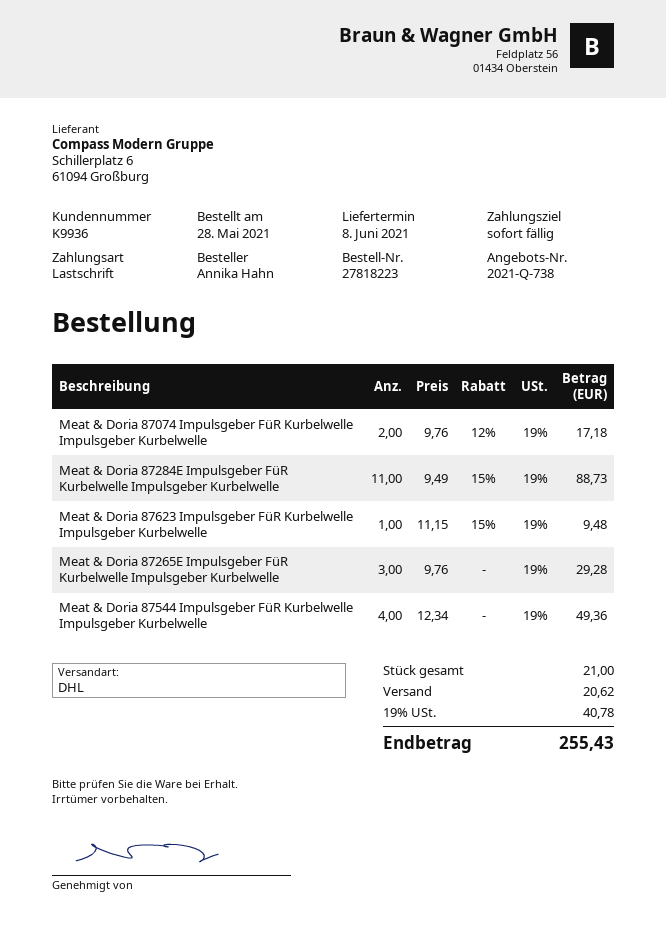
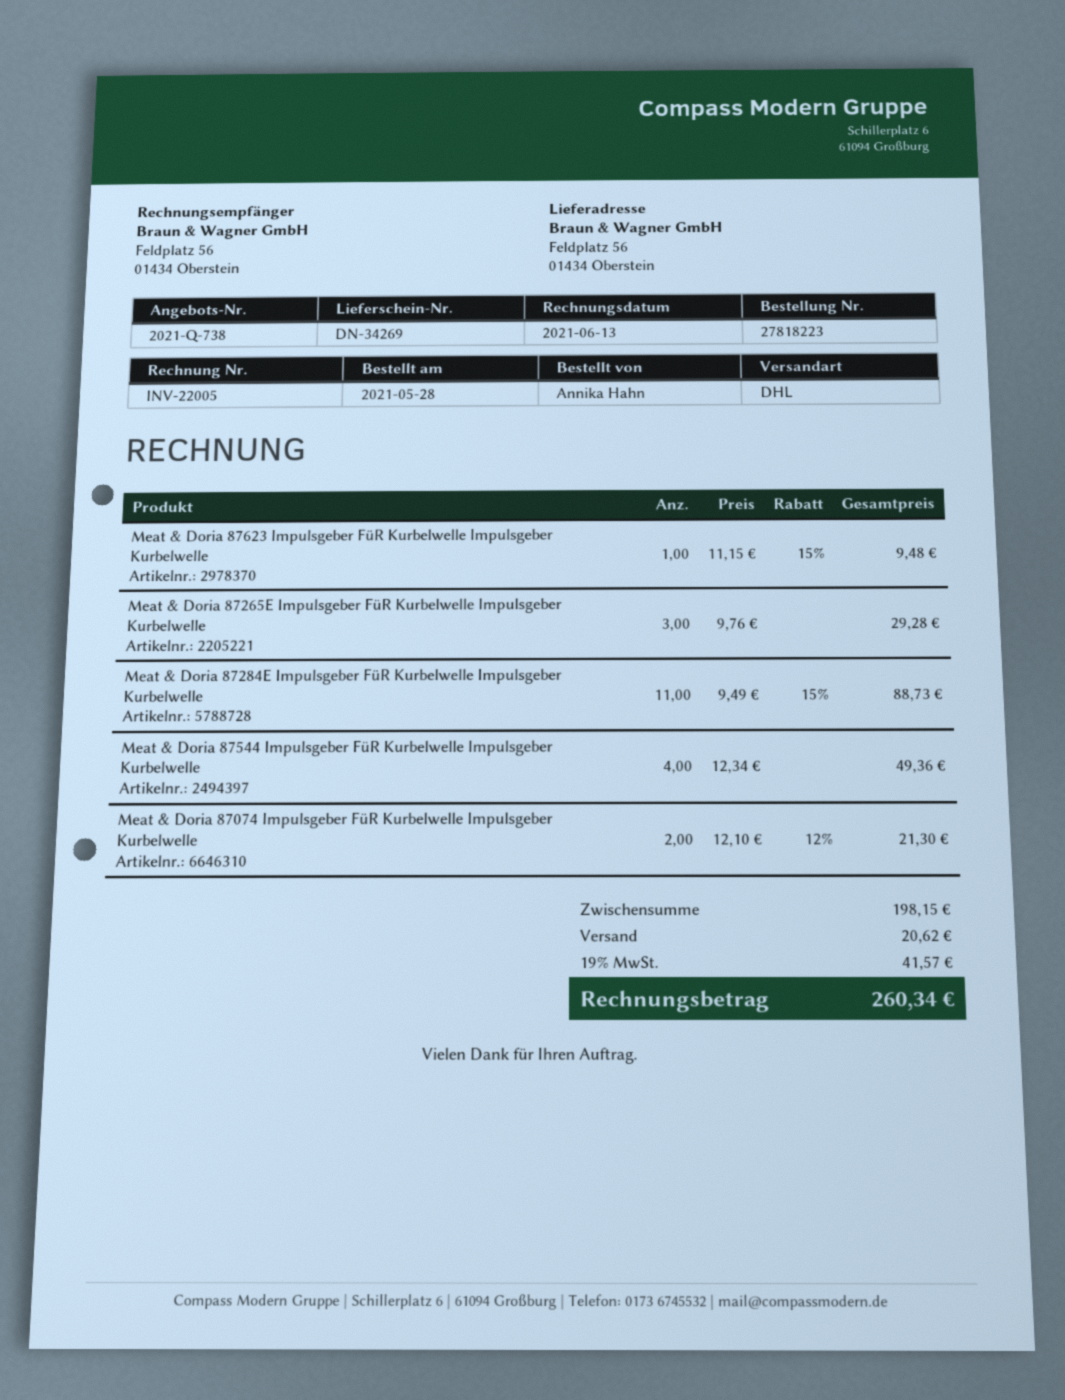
Meat & Doria 87074 Impulsgeber FüR Kurbelwelle Impulsgeber Kurbelwelle: 2 x 9.76 - 12% = 17.18 -> 2 x 12.10 - 12% = 21.30
tax: 19% = 40.78 -> 19% = 41.57
total: 255.43 -> 260.34

